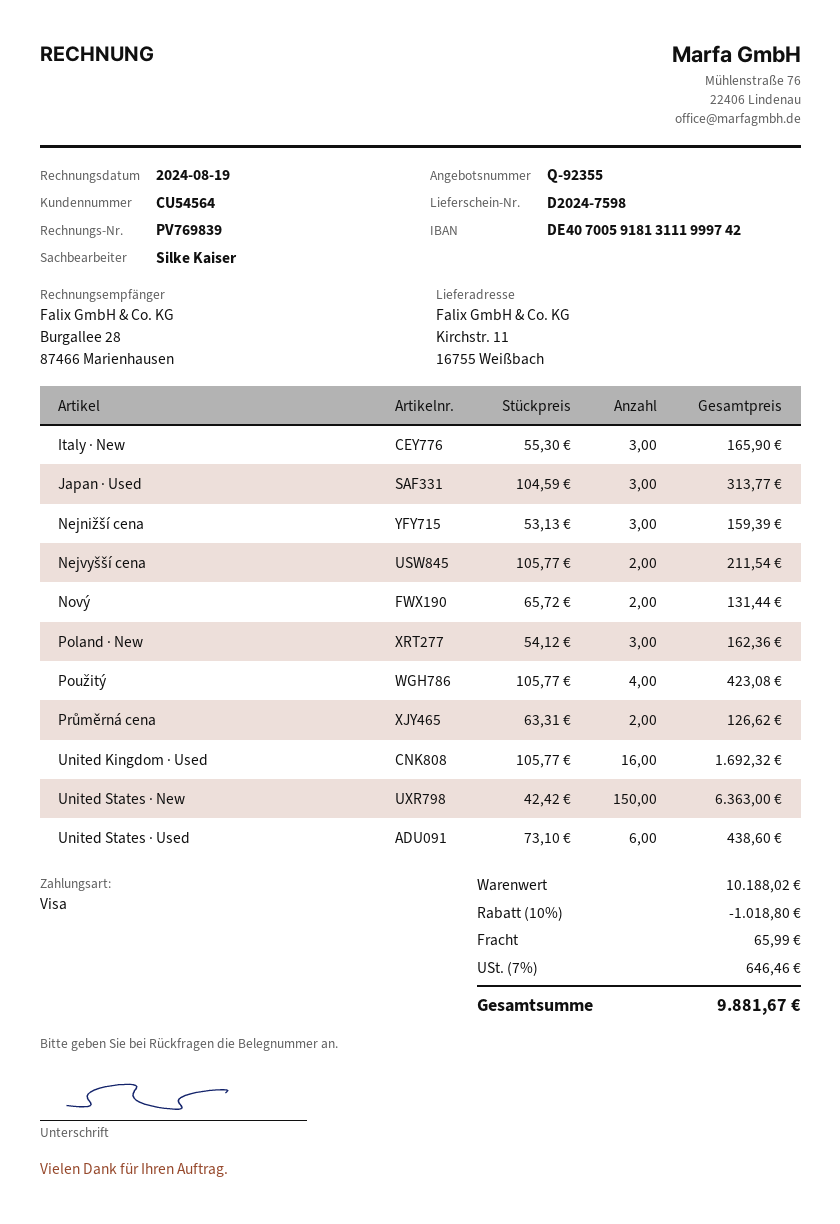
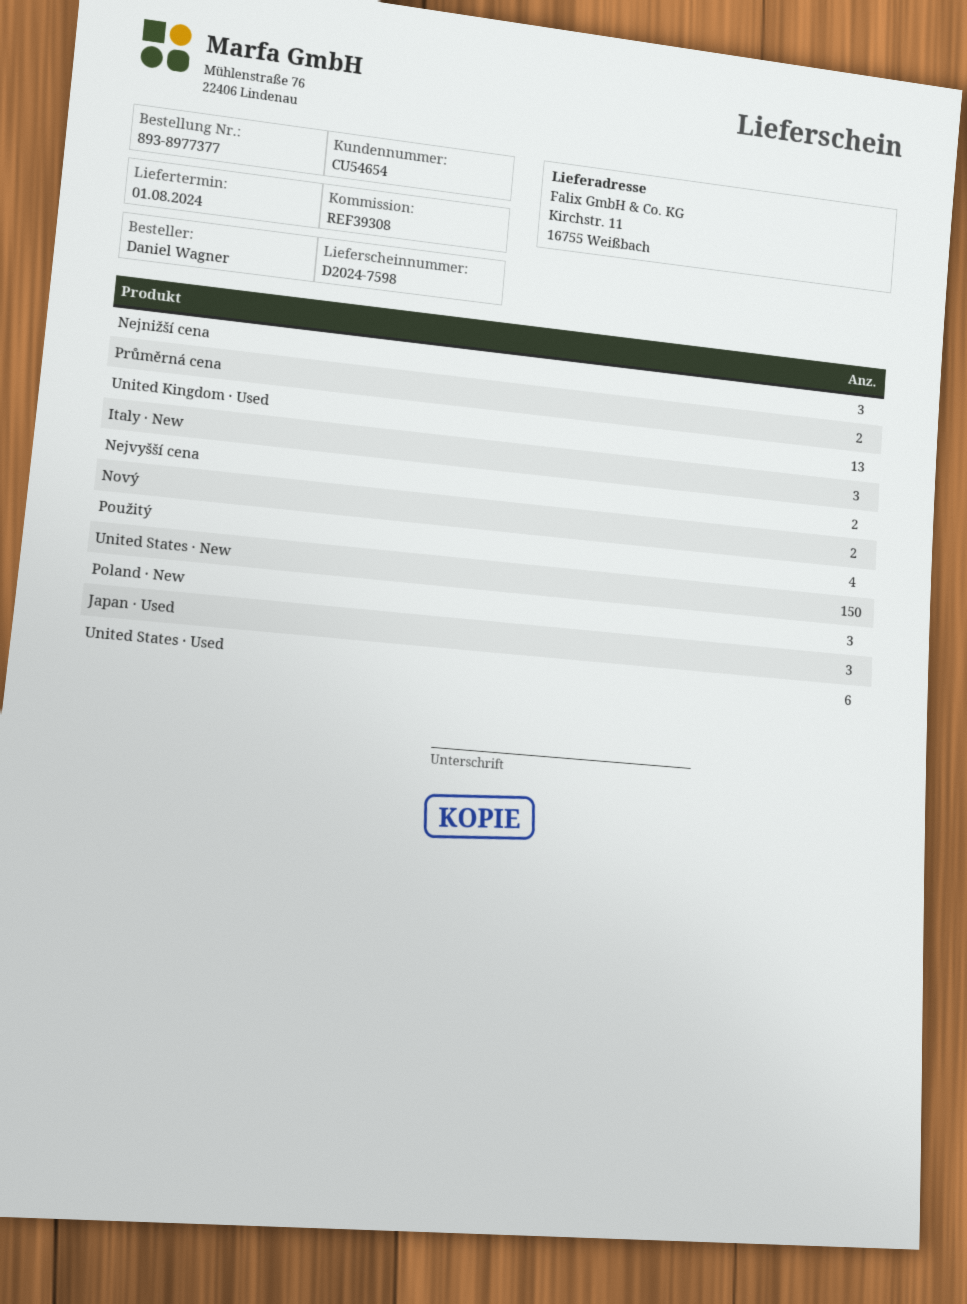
customer number: CU54564 -> CU54654
United Kingdom · Used: 16 -> 13

